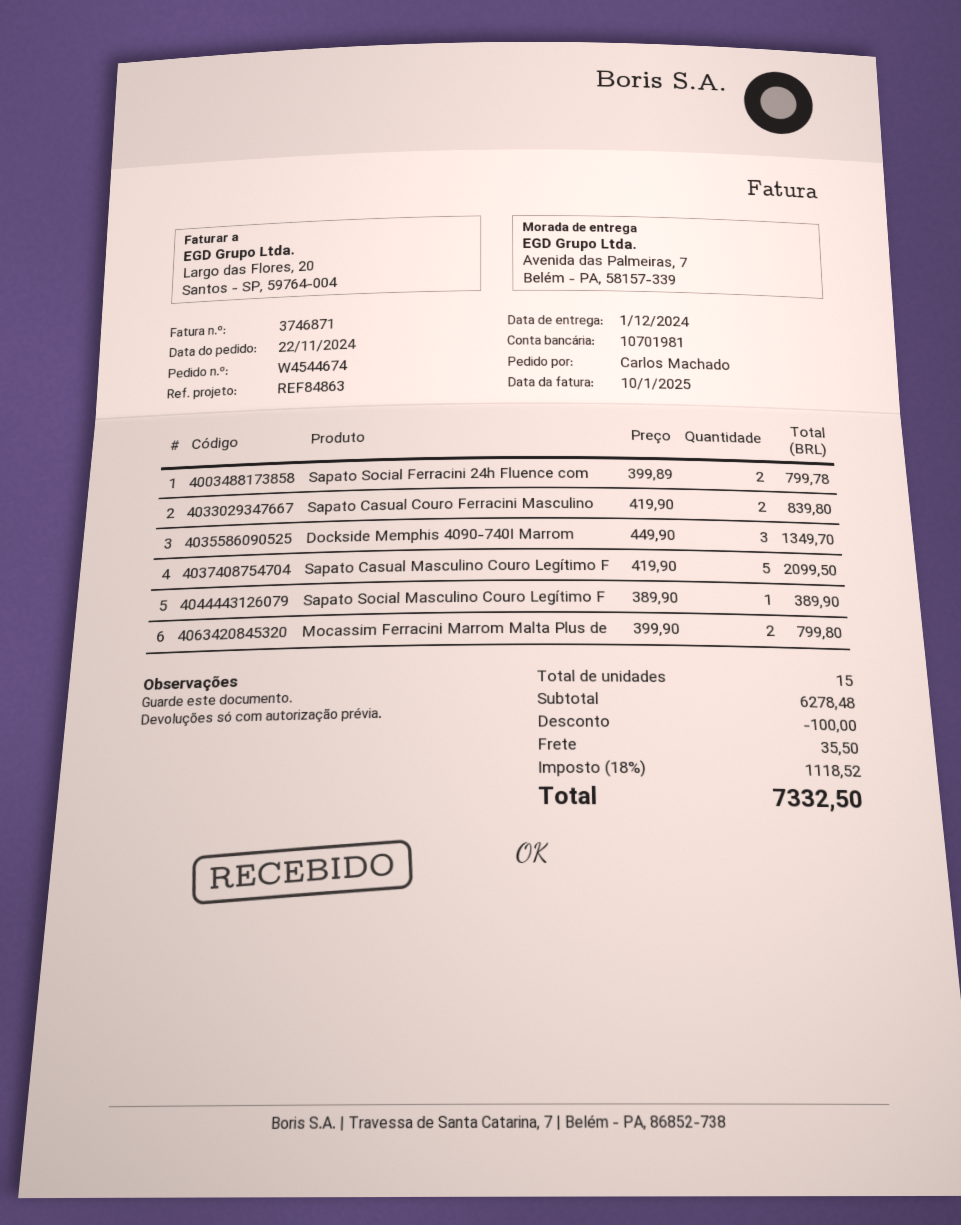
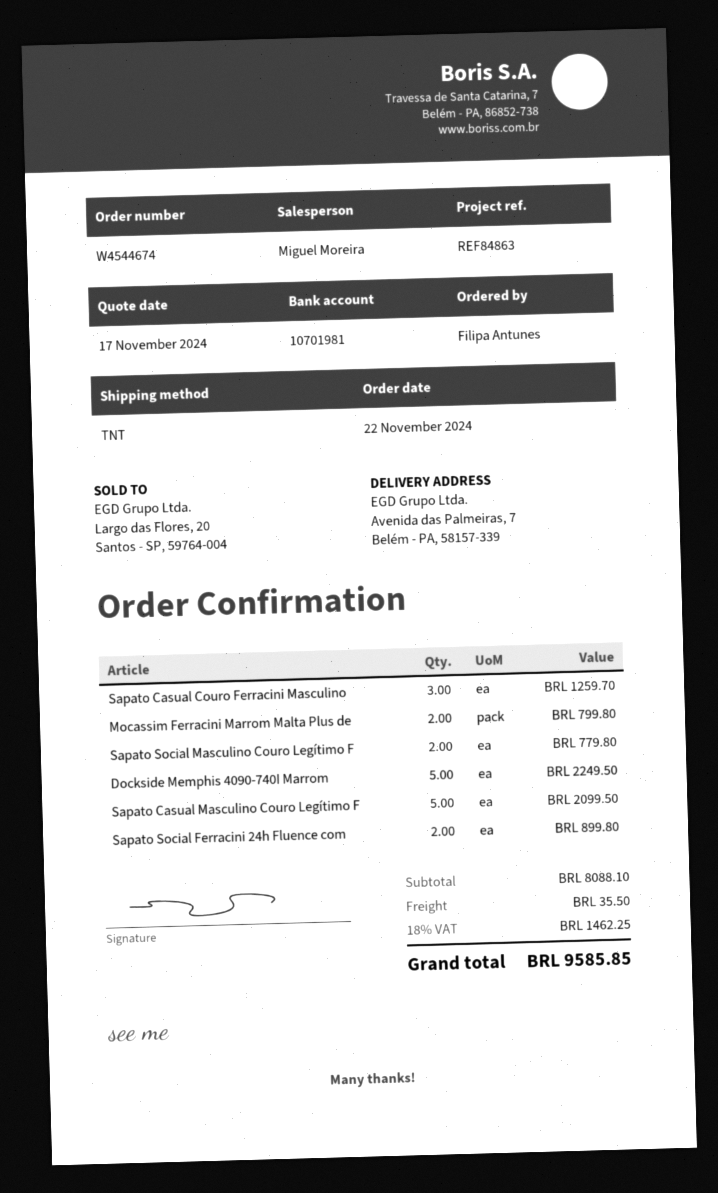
ordered by: Carlos Machado -> Filipa Antunes
Sapato Social Ferracini 24h Fluence com: 2 for 799.78 -> 2 for 899.80
Sapato Casual Couro Ferracini Masculino: 2 for 839.80 -> 3 for 1259.70
Dockside Memphis 4090-740I Marrom: 3 for 1349.70 -> 5 for 2249.50
Sapato Social Masculino Couro Legítimo F: 1 for 389.90 -> 2 for 779.80
subtotal: 6278.48 -> 8088.10
discount: 100.00 -> none
tax: 18% = 1118.52 -> 18% = 1462.25
total: 7332.50 -> 9585.85

